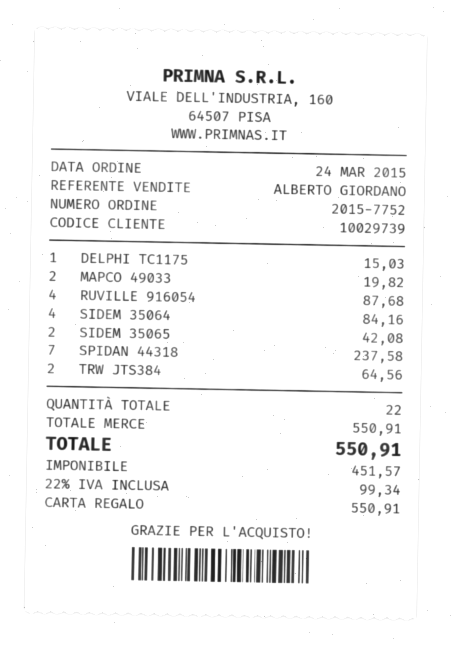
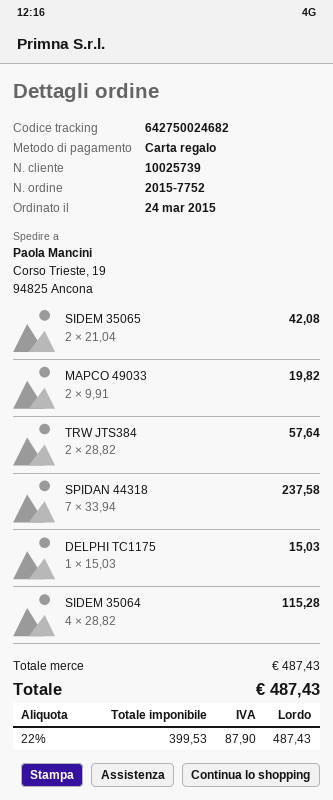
customer number: 10029739 -> 10025739
RUVILLE 916054: 4 for 87.68 -> none
SIDEM 35064: 4 for 84.16 -> 4 for 115.28
TRW JTS384: 2 for 64.56 -> 2 for 57.64
subtotal: 550.91 -> 487.43
net: 451.57 -> 399.53
tax: 22% = 99.34 -> 22% = 87.90
total: 550.91 -> 487.43

